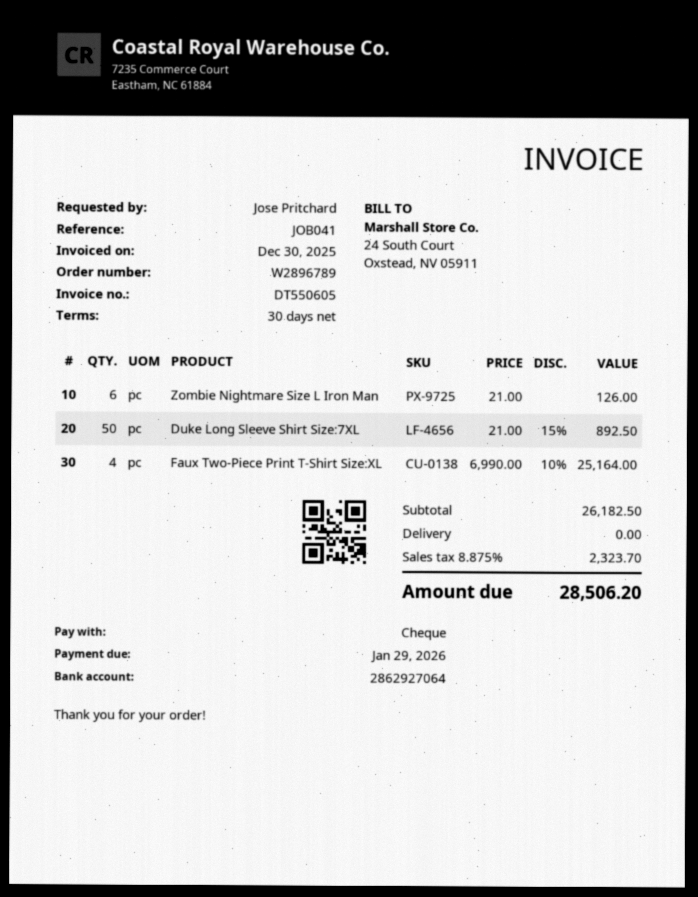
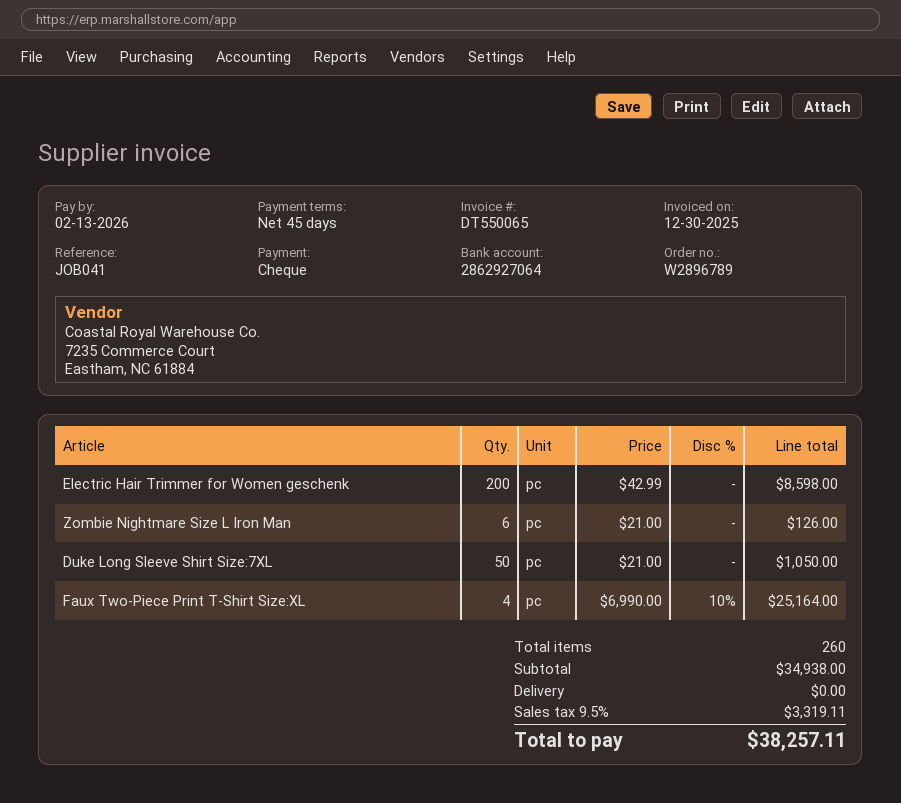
invoice number: DT550605 -> DT550065
payment terms: 30 days -> 45 days
due date: 2026-01-29 -> 2026-02-13
Duke Long Sleeve Shirt Size:7XL: 50 x 21.00 - 15% = 892.50 -> 50 x 21.00 = 1050.00
Electric Hair Trimmer for Women geschenk: none -> 200 x 42.99 = 8598.00
subtotal: 26182.50 -> 34938.00
tax: 8.875% = 2323.70 -> 9.5% = 3319.11
total: 28506.20 -> 38257.11

